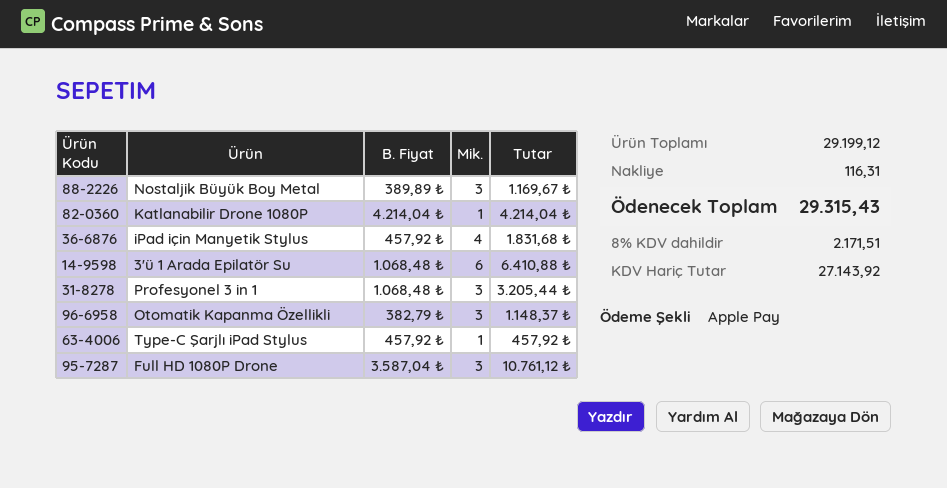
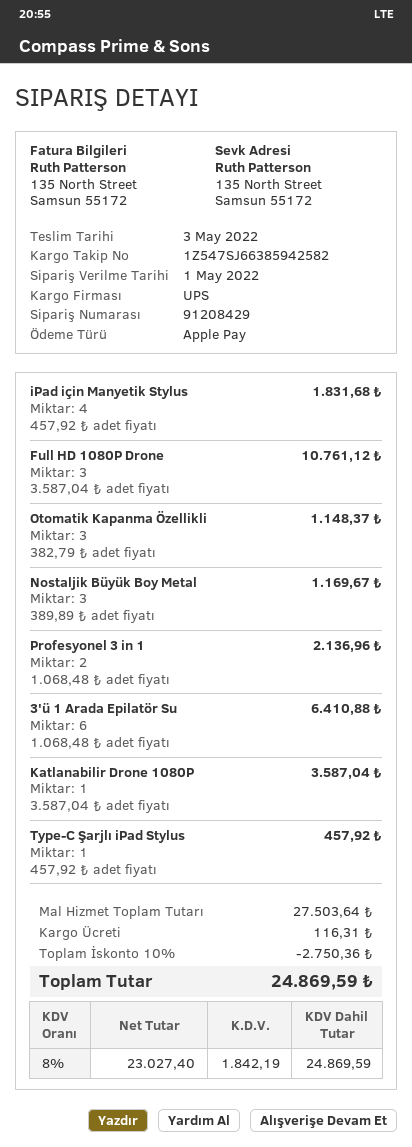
Katlanabilir Drone 1080P: 1 x 4214.04 = 4214.04 -> 1 x 3587.04 = 3587.04
Profesyonel 3 in 1: 3 x 1068.48 = 3205.44 -> 2 x 1068.48 = 2136.96
subtotal: 29199.12 -> 27503.64
discount: none -> 10% = 2750.36
net: 27143.92 -> 23027.40
tax: 8% = 2171.51 -> 8% = 1842.19
total: 29315.43 -> 24869.59

